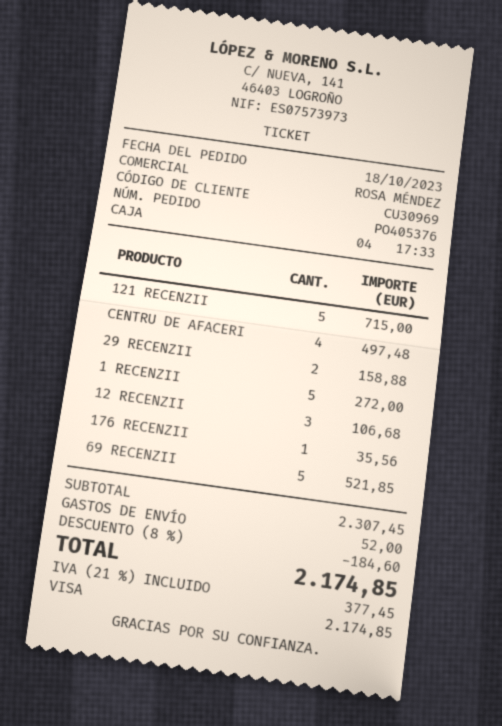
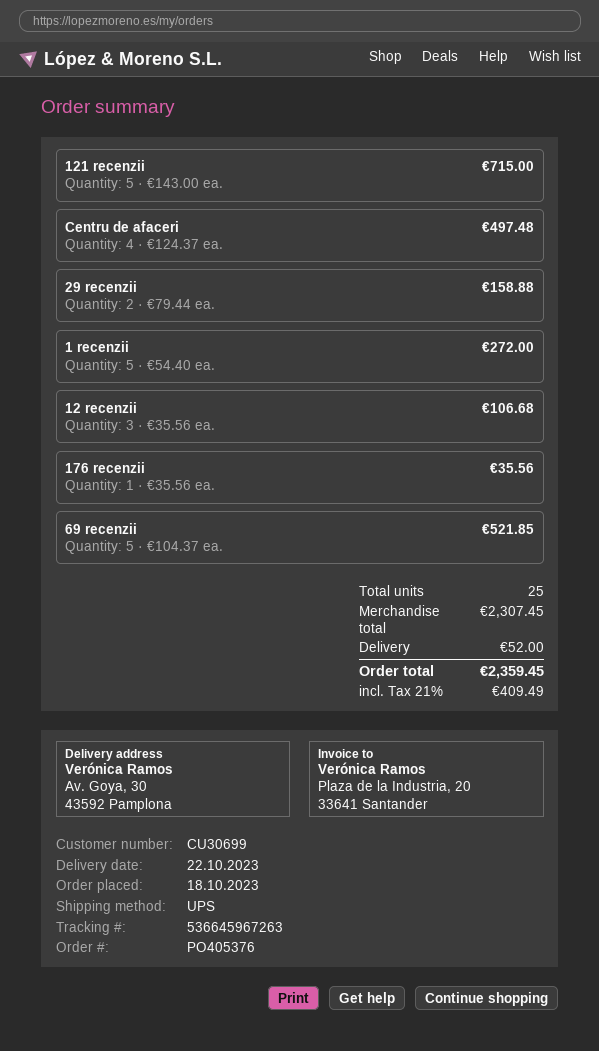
customer number: CU30969 -> CU30699
discount: 8% = 184.60 -> none
tax: 21% = 377.45 -> 21% = 409.49
total: 2174.85 -> 2359.45

